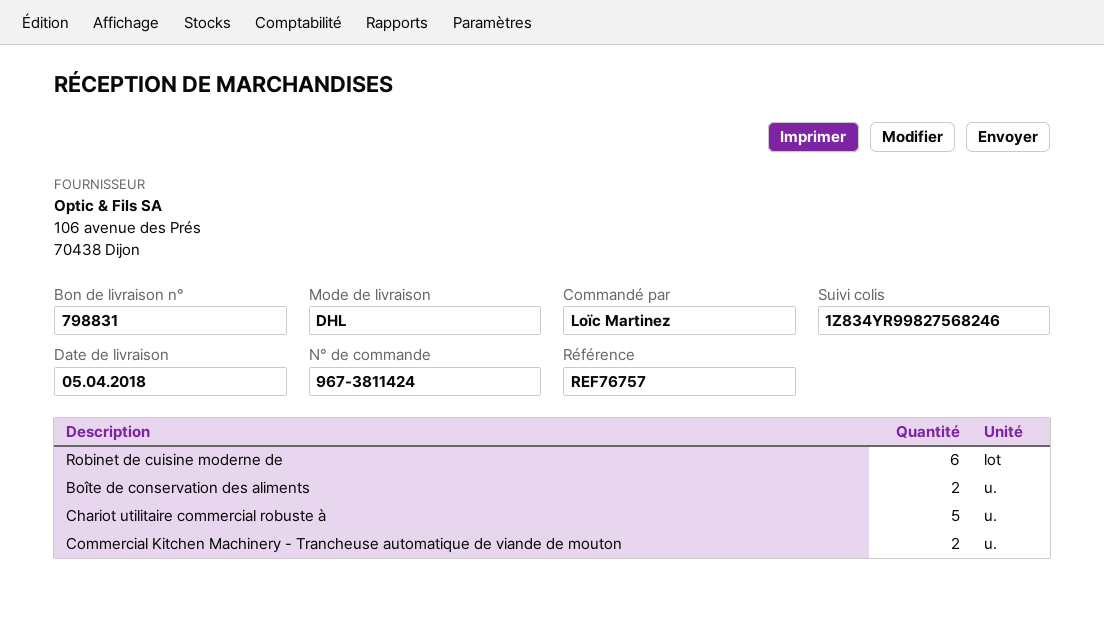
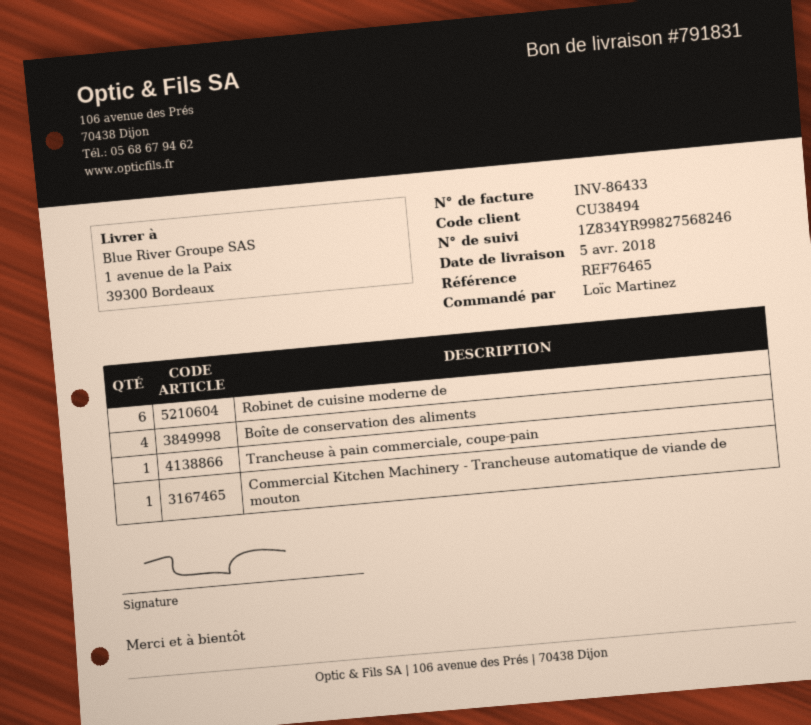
delivery note number: 798831 -> 791831
reference: REF76757 -> REF76465
Boîte de conservation des aliments: 2 -> 4
Chariot utilitaire commercial robuste à: 5 -> none
Commercial Kitchen Machinery - Trancheuse automatique de viande de mouton: 2 -> 1
Trancheuse à pain commerciale, coupe-pain: none -> 1

